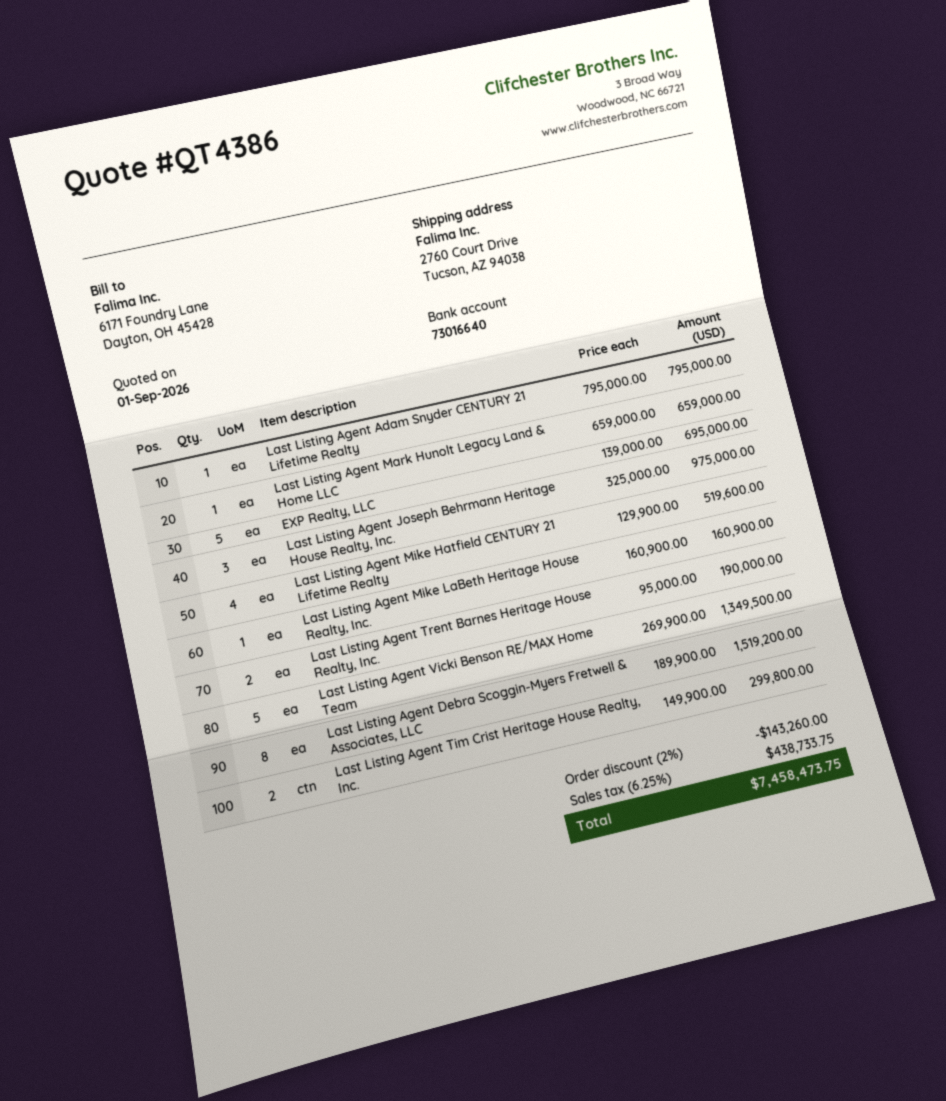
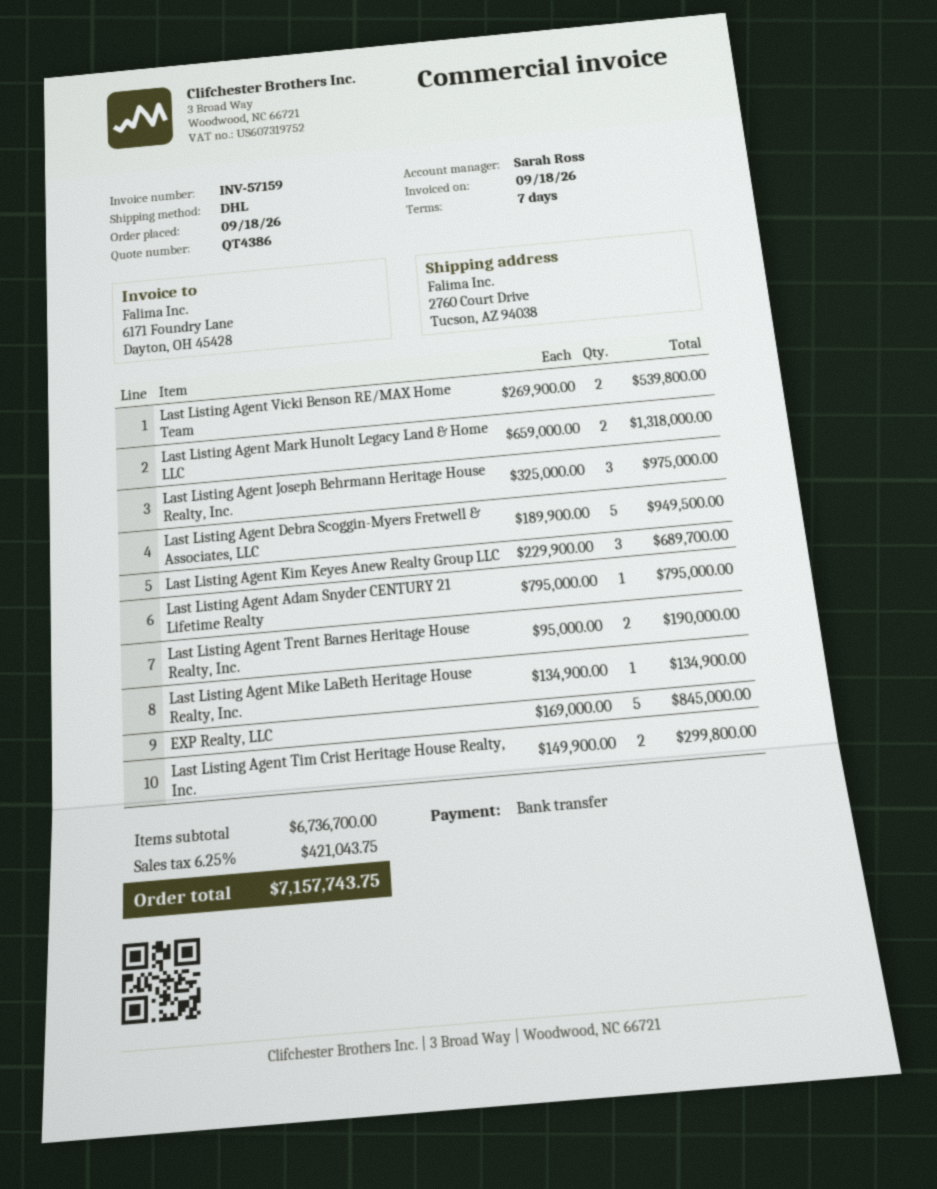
Last Listing Agent Mark Hunolt Legacy Land & Home LLC: 1 x 659000.00 = 659000.00 -> 2 x 659000.00 = 1318000.00
EXP Realty, LLC: 5 x 139000.00 = 695000.00 -> 5 x 169000.00 = 845000.00
Last Listing Agent Mike Hatfield CENTURY 21 Lifetime Realty: 4 x 129900.00 = 519600.00 -> none
Last Listing Agent Mike LaBeth Heritage House Realty, Inc.: 1 x 160900.00 = 160900.00 -> 1 x 134900.00 = 134900.00
Last Listing Agent Vicki Benson RE/MAX Home Team: 5 x 269900.00 = 1349500.00 -> 2 x 269900.00 = 539800.00
Last Listing Agent Debra Scoggin-Myers Fretwell & Associates, LLC: 8 x 189900.00 = 1519200.00 -> 5 x 189900.00 = 949500.00
Last Listing Agent Kim Keyes Anew Realty Group LLC: none -> 3 x 229900.00 = 689700.00
discount: 2% = 143260.00 -> none
tax: 6.25% = 438733.75 -> 6.25% = 421043.75
total: 7458473.75 -> 7157743.75

